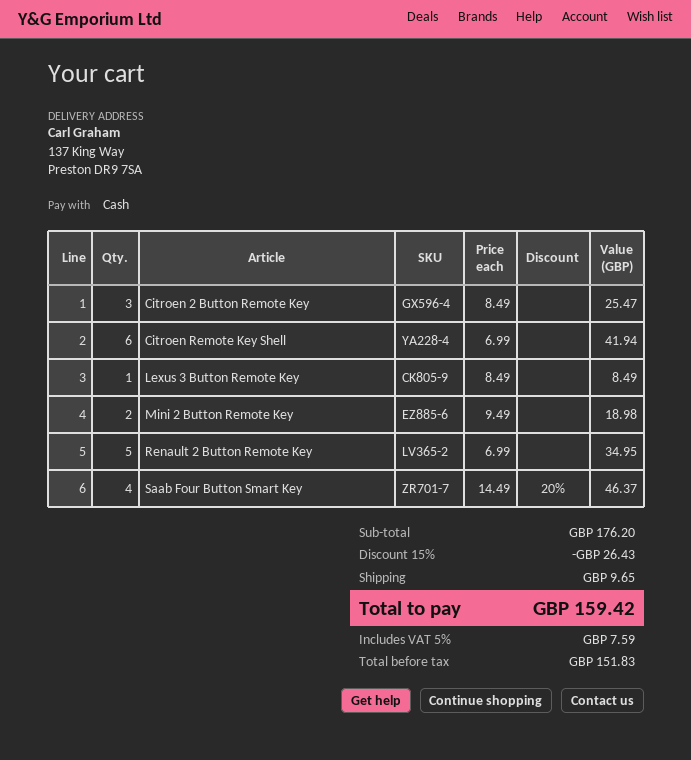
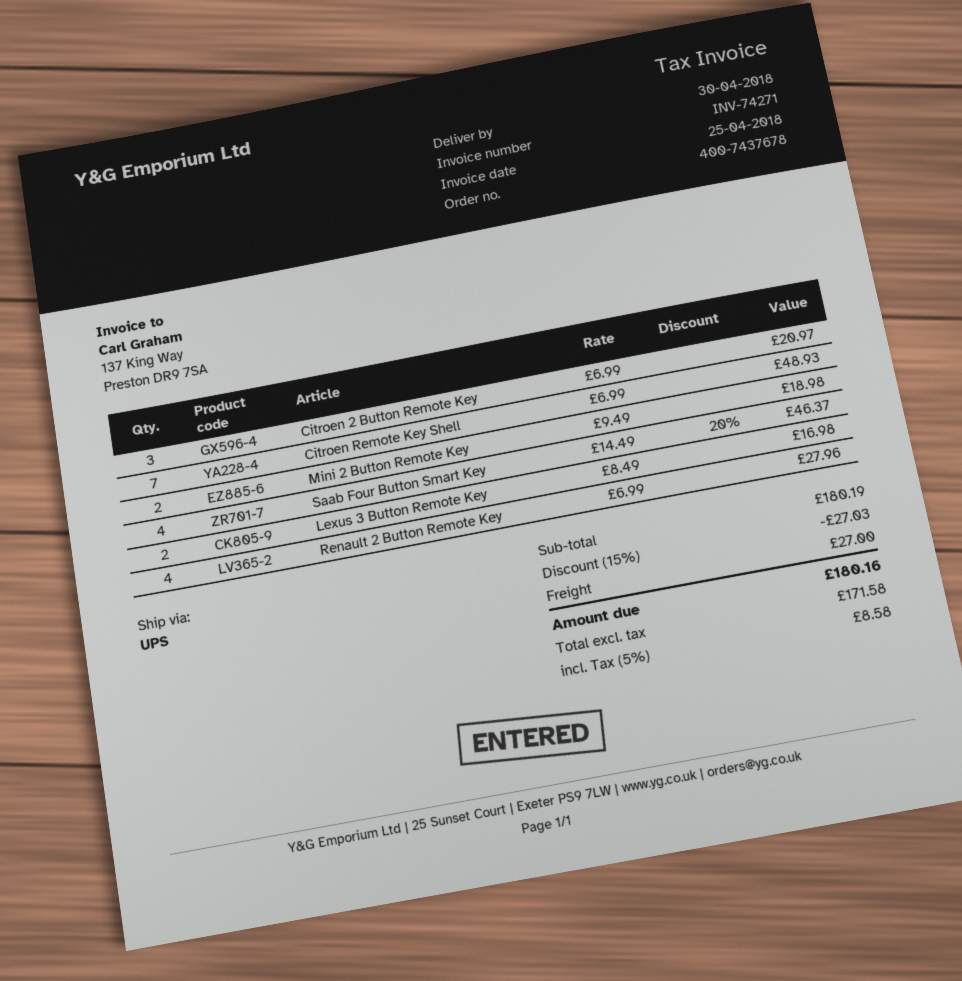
Citroen 2 Button Remote Key: 3 x 8.49 = 25.47 -> 3 x 6.99 = 20.97
Citroen Remote Key Shell: 6 x 6.99 = 41.94 -> 7 x 6.99 = 48.93
Lexus 3 Button Remote Key: 1 x 8.49 = 8.49 -> 2 x 8.49 = 16.98
Renault 2 Button Remote Key: 5 x 6.99 = 34.95 -> 4 x 6.99 = 27.96
subtotal: 176.20 -> 180.19
discount: 15% = 26.43 -> 15% = 27.03
shipping: 9.65 -> 27.00
net: 151.83 -> 171.58
tax: 5% = 7.59 -> 5% = 8.58
total: 159.42 -> 180.16

